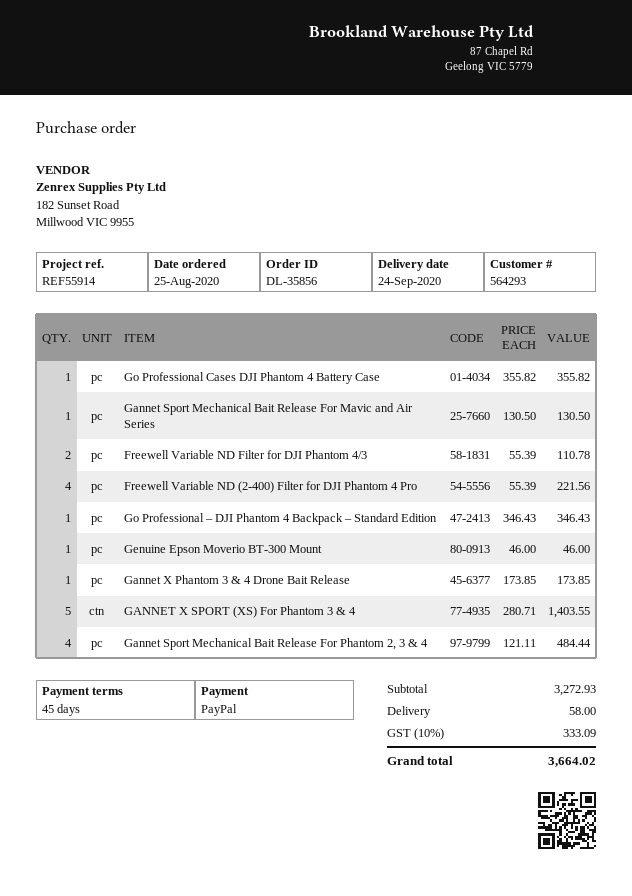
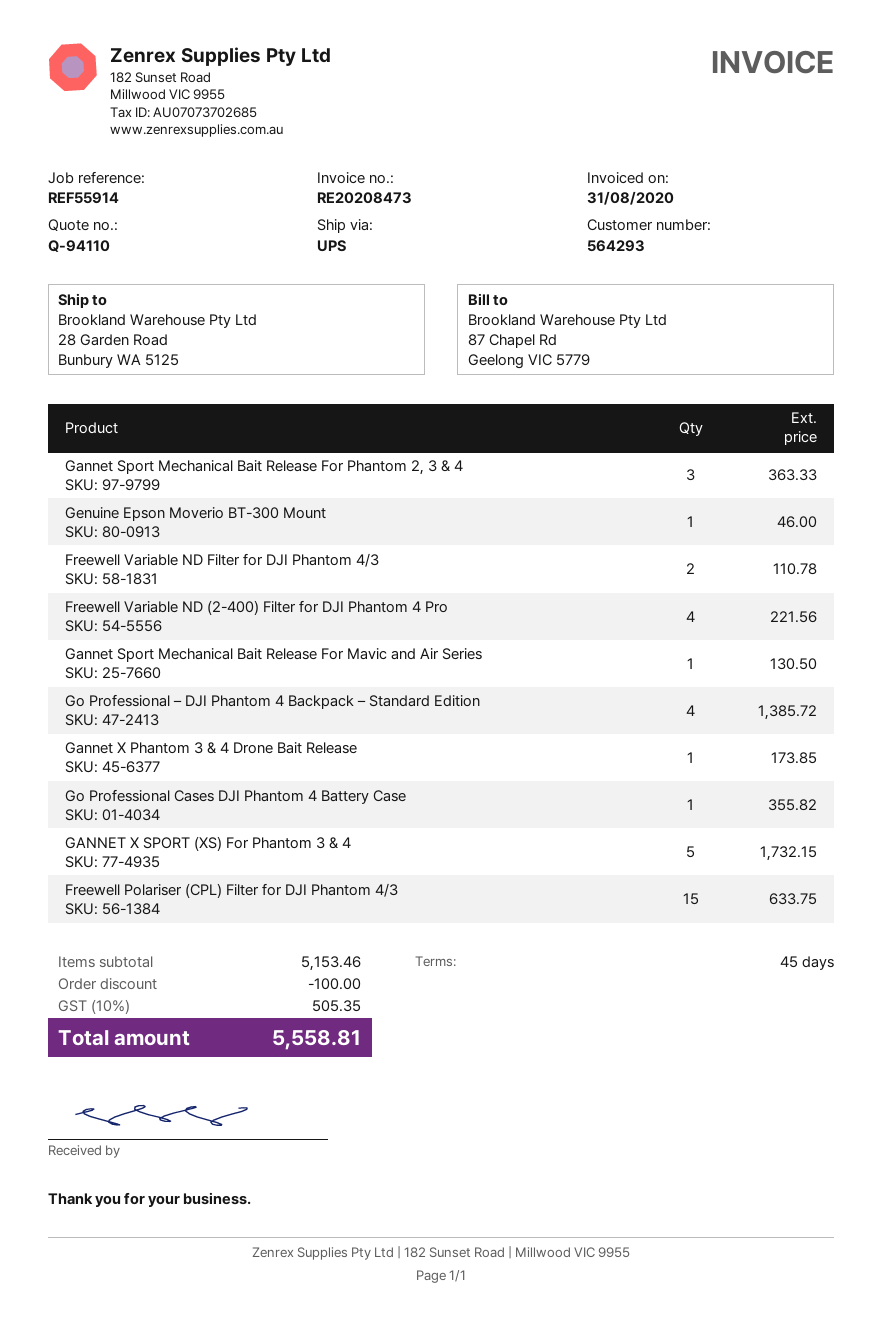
Go Professional – DJI Phantom 4 Backpack – Standard Edition: 1 for 346.43 -> 4 for 1385.72
GANNET X SPORT (XS) For Phantom 3 & 4: 5 for 1403.55 -> 5 for 1732.15
Gannet Sport Mechanical Bait Release For Phantom 2, 3 & 4: 4 for 484.44 -> 3 for 363.33
Freewell Polariser (CPL) Filter for DJI Phantom 4/3: none -> 15 for 633.75
subtotal: 3272.93 -> 5153.46
discount: none -> 100.00
shipping: 58.00 -> none
tax: 10% = 333.09 -> 10% = 505.35
total: 3664.02 -> 5558.81

